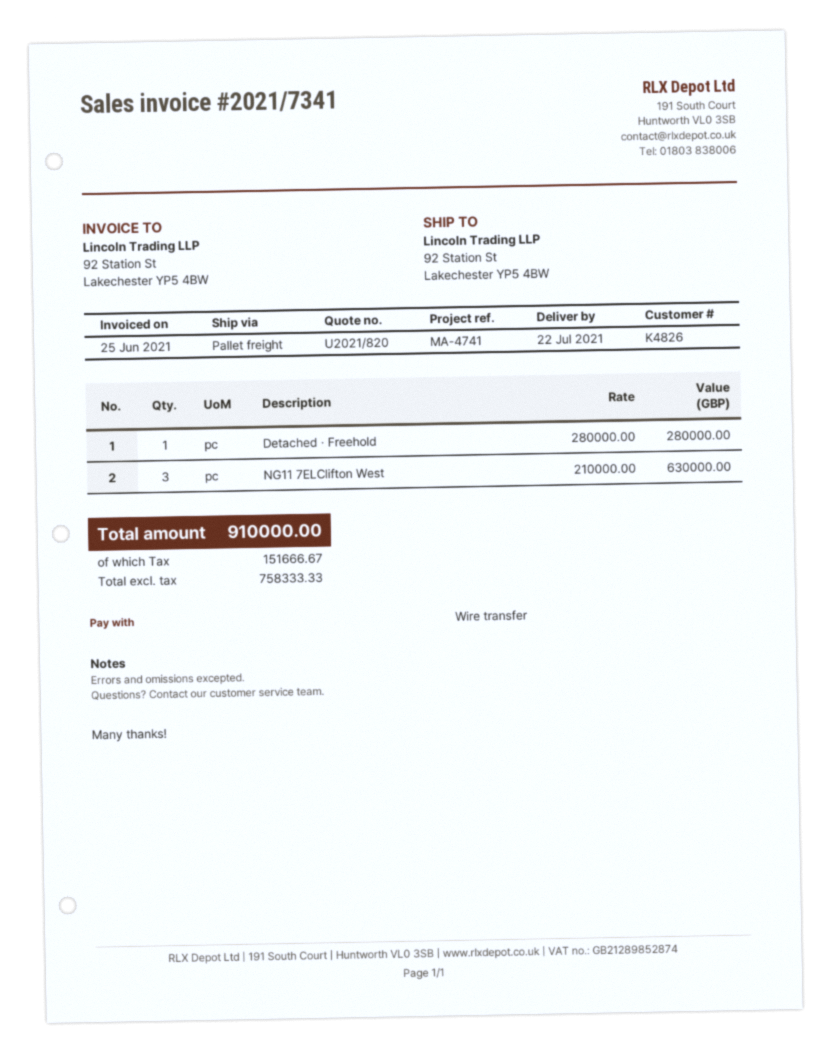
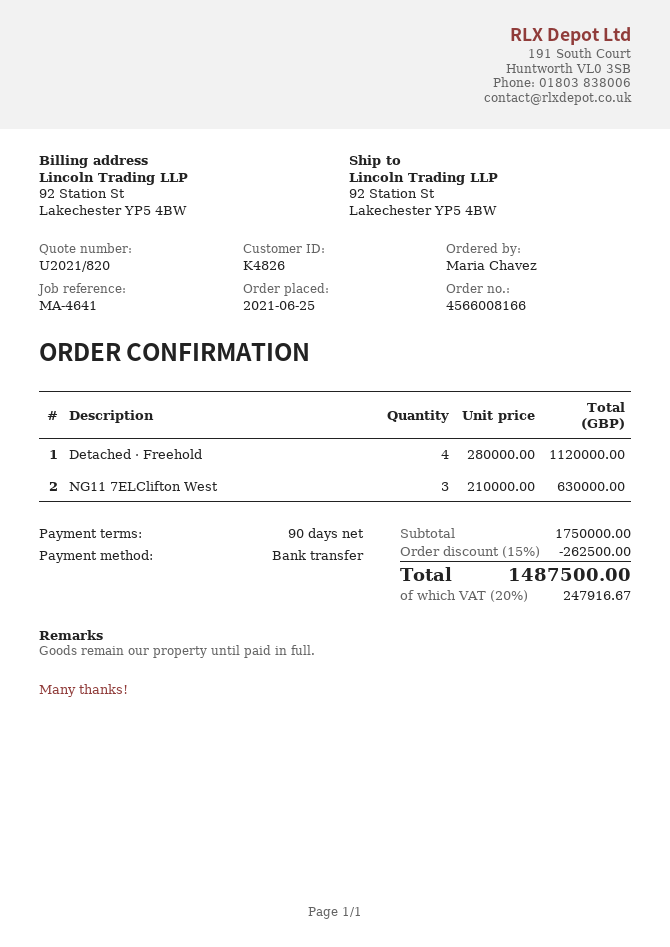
reference: MA-4741 -> MA-4641
Detached · Freehold: 1 x 280000.00 = 280000.00 -> 4 x 280000.00 = 1120000.00
discount: none -> 15% = 262500.00
tax: 151666.67 -> 247916.67
total: 910000.00 -> 1487500.00

